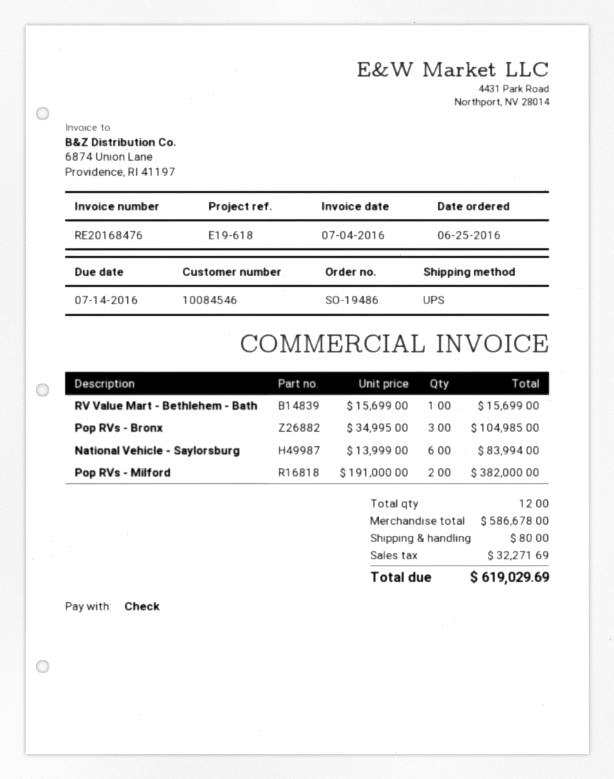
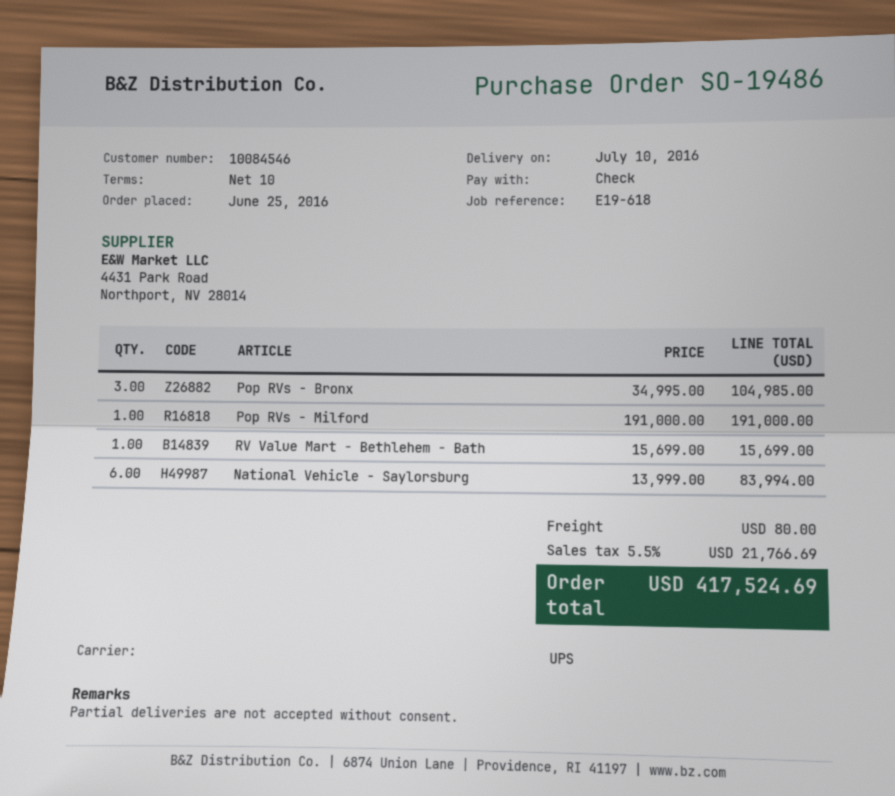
Pop RVs - Milford: 2 x 191000.00 = 382000.00 -> 1 x 191000.00 = 191000.00
tax: 32271.69 -> 21766.69
total: 619029.69 -> 417524.69

